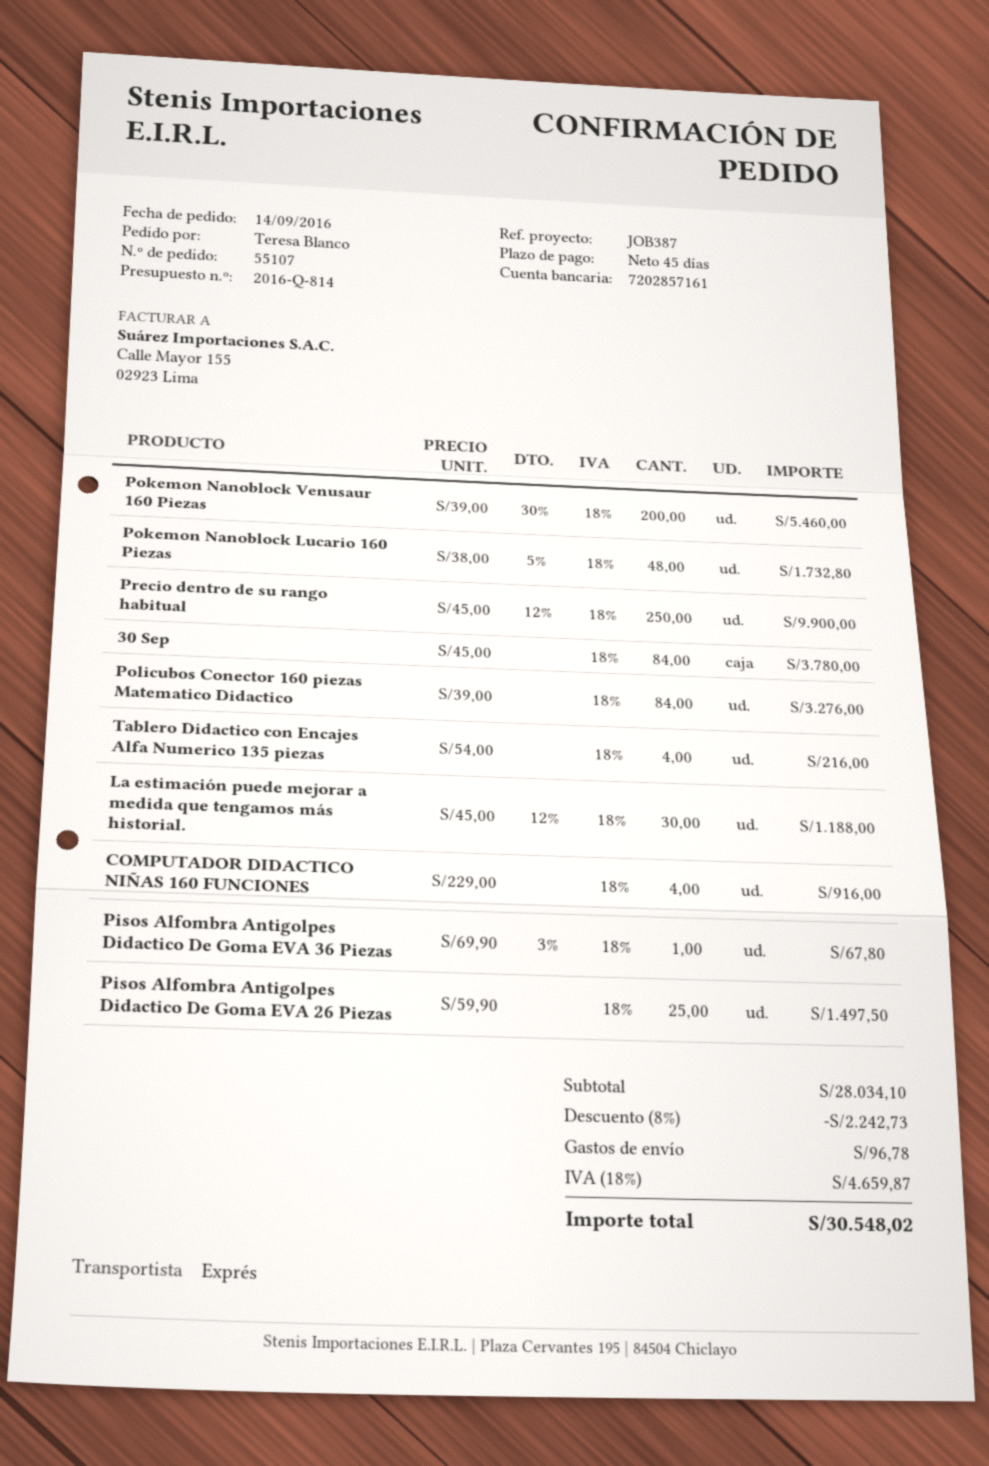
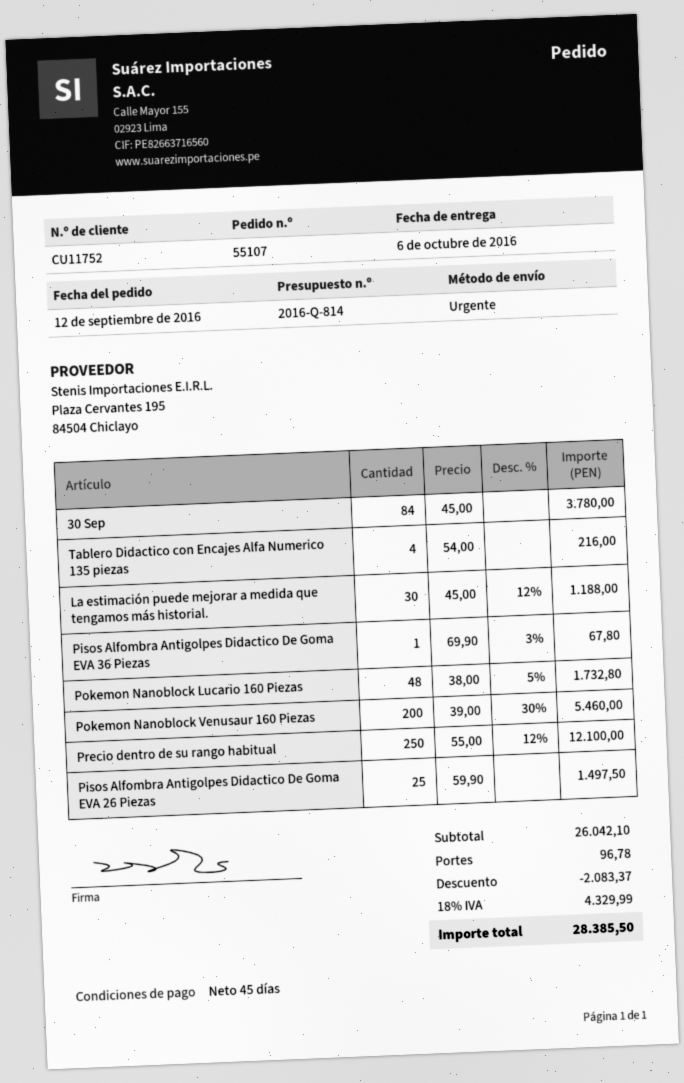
order date: 2016-09-14 -> 2016-09-12
Precio dentro de su rango habitual: 250 x 45.00 - 12% = 9900.00 -> 250 x 55.00 - 12% = 12100.00
Policubos Conector 160 piezas Matematico Didactico: 84 x 39.00 = 3276.00 -> none
COMPUTADOR DIDACTICO NIÑAS 160 FUNCIONES: 4 x 229.00 = 916.00 -> none
subtotal: 28034.10 -> 26042.10
discount: 2242.73 -> 2083.37
tax: 18% = 4659.87 -> 18% = 4329.99
total: 30548.02 -> 28385.50

